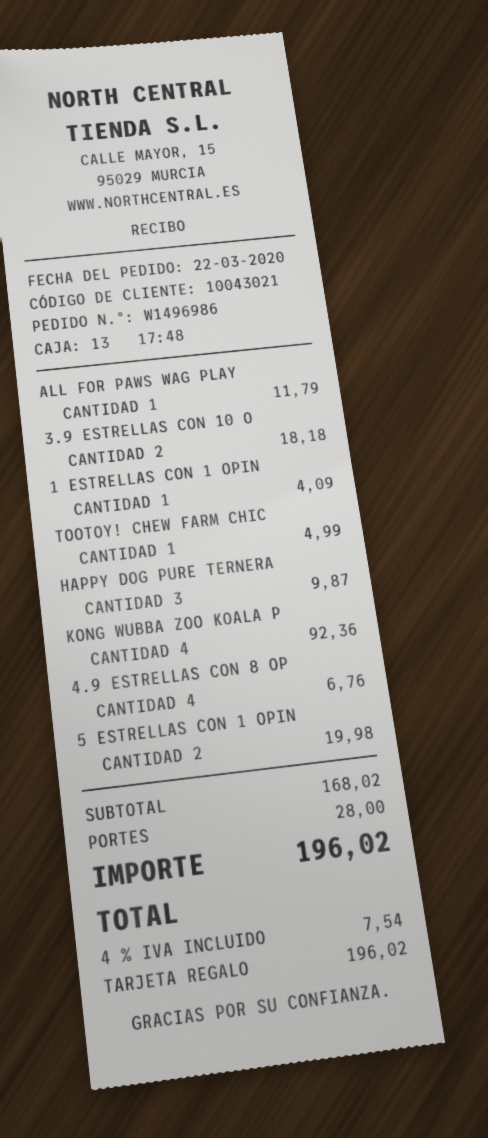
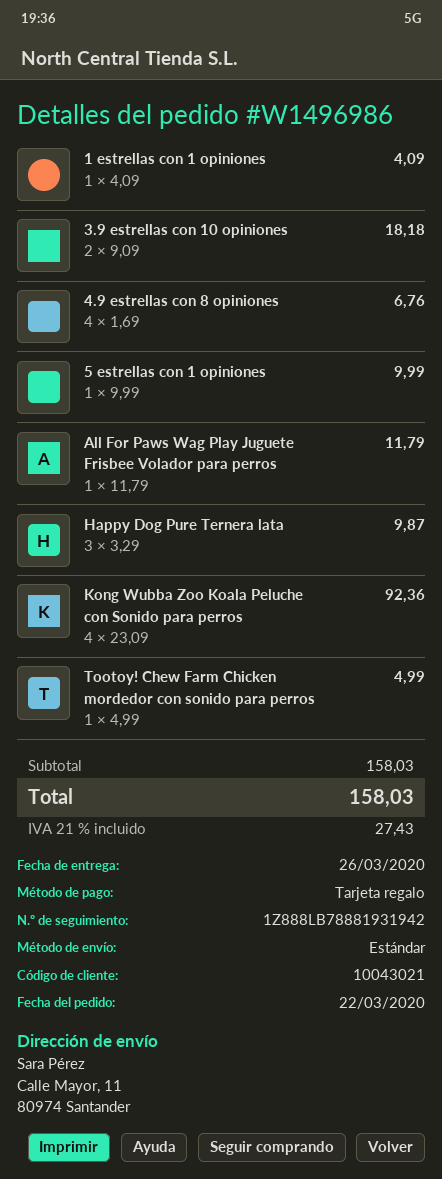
5 ESTRELLAS CON 1 OPIN: 2 for 19.98 -> 1 for 9.99
subtotal: 168.02 -> 158.03
shipping: 28.00 -> none
tax: 4% = 7.54 -> 21% = 27.43
total: 196.02 -> 158.03

